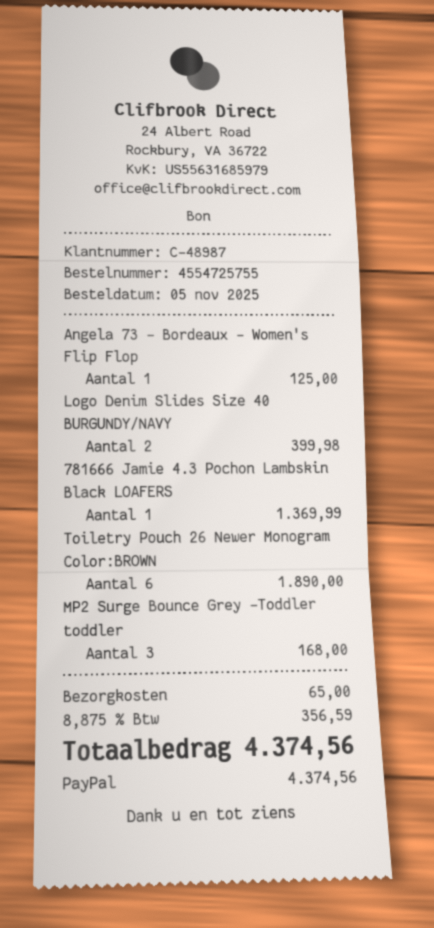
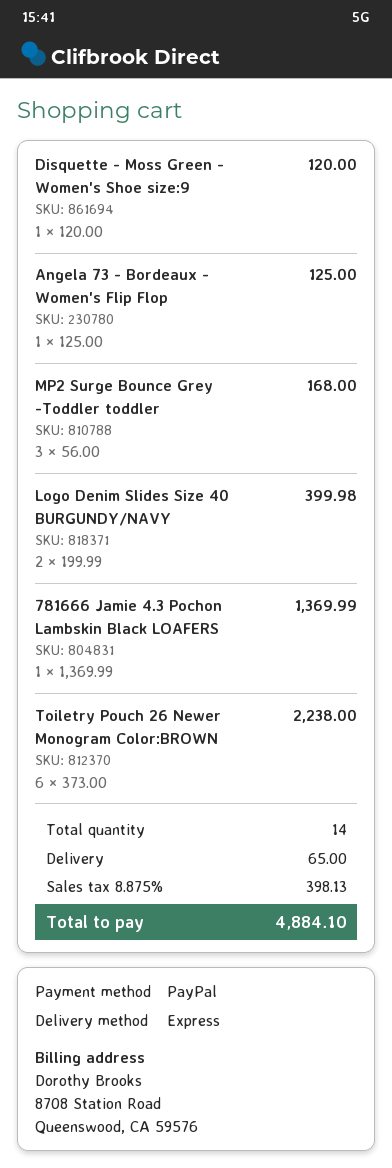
Toiletry Pouch 26 Newer Monogram Color:BROWN: 6 for 1890.00 -> 6 for 2238.00
Disquette - Moss Green - Women's Shoe size:9: none -> 1 for 120.00
tax: 8.875% = 356.59 -> 8.875% = 398.13
total: 4374.56 -> 4884.10

